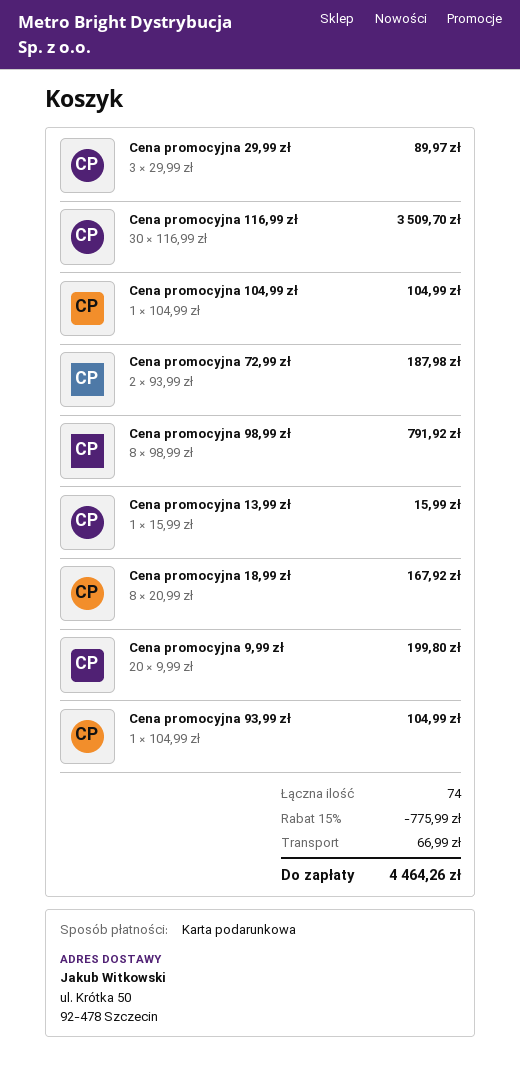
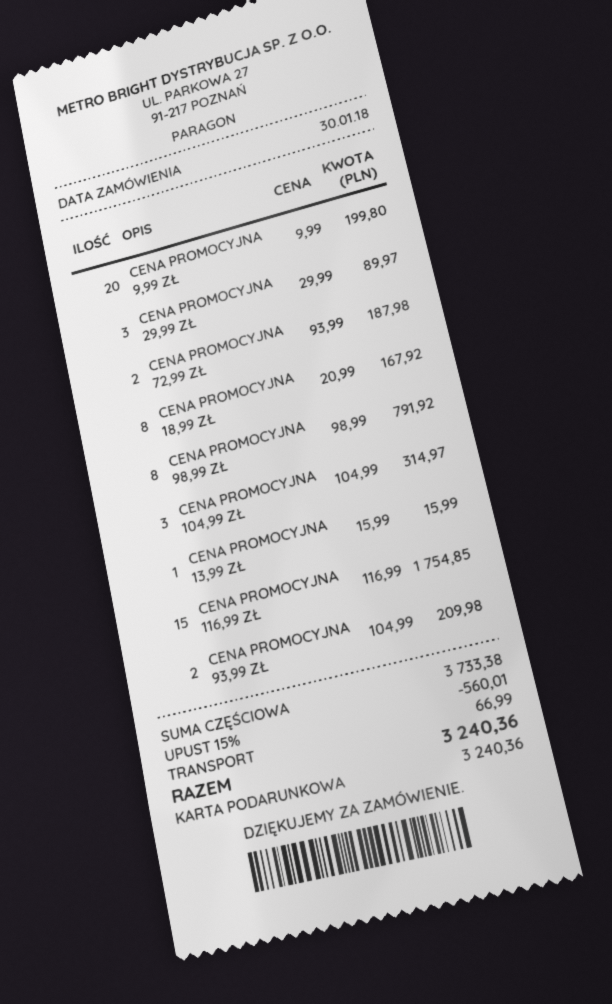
Cena promocyjna 116,99 zł: 30 x 116.99 = 3509.70 -> 15 x 116.99 = 1754.85
Cena promocyjna 104,99 zł: 1 x 104.99 = 104.99 -> 3 x 104.99 = 314.97
Cena promocyjna 93,99 zł: 1 x 104.99 = 104.99 -> 2 x 104.99 = 209.98
discount: 15% = 775.99 -> 15% = 560.01
total: 4464.26 -> 3240.36

